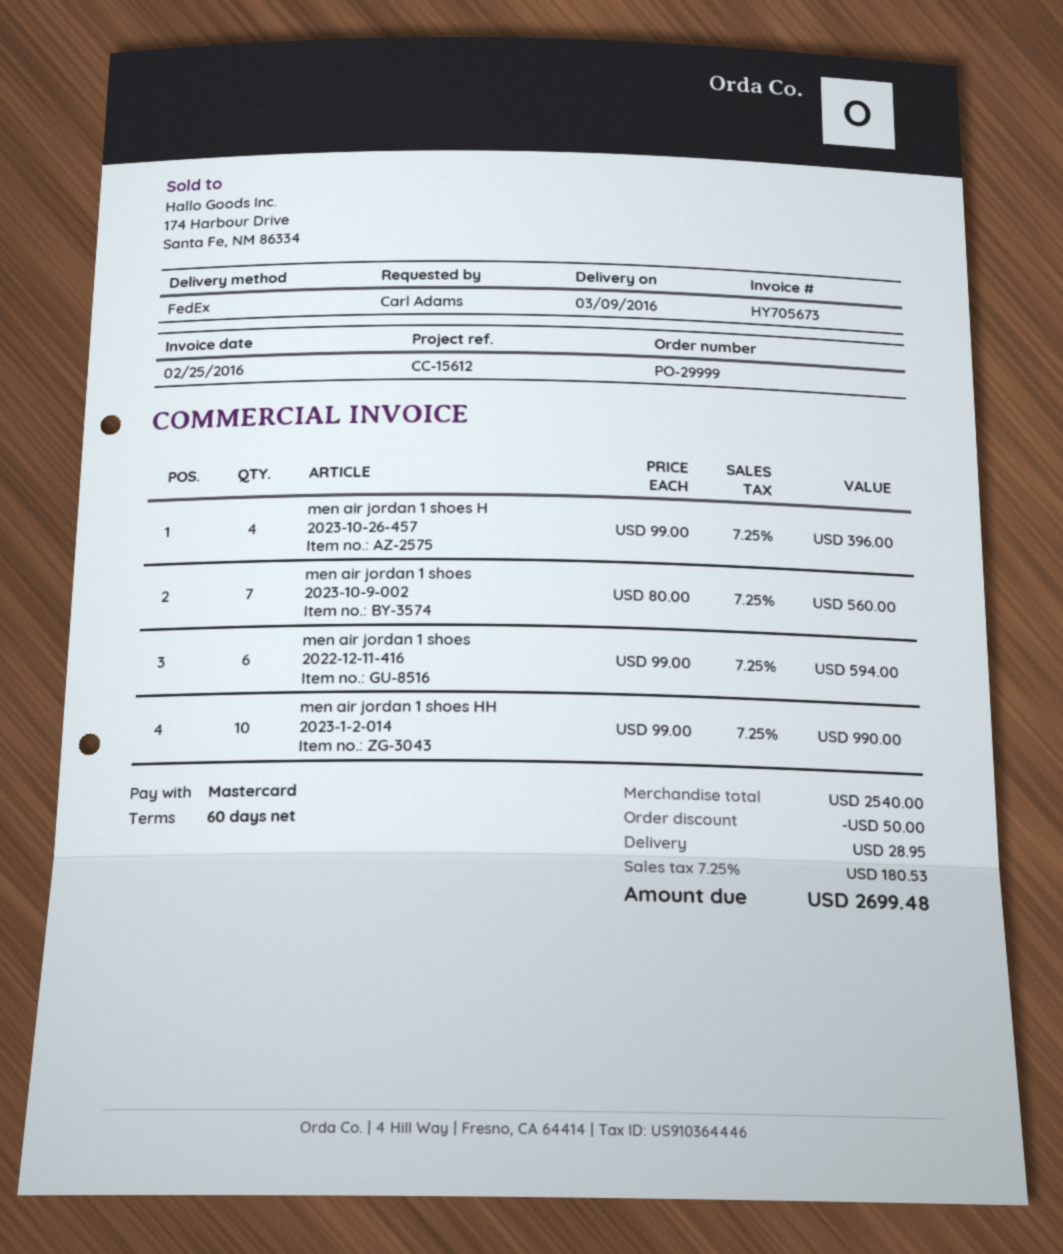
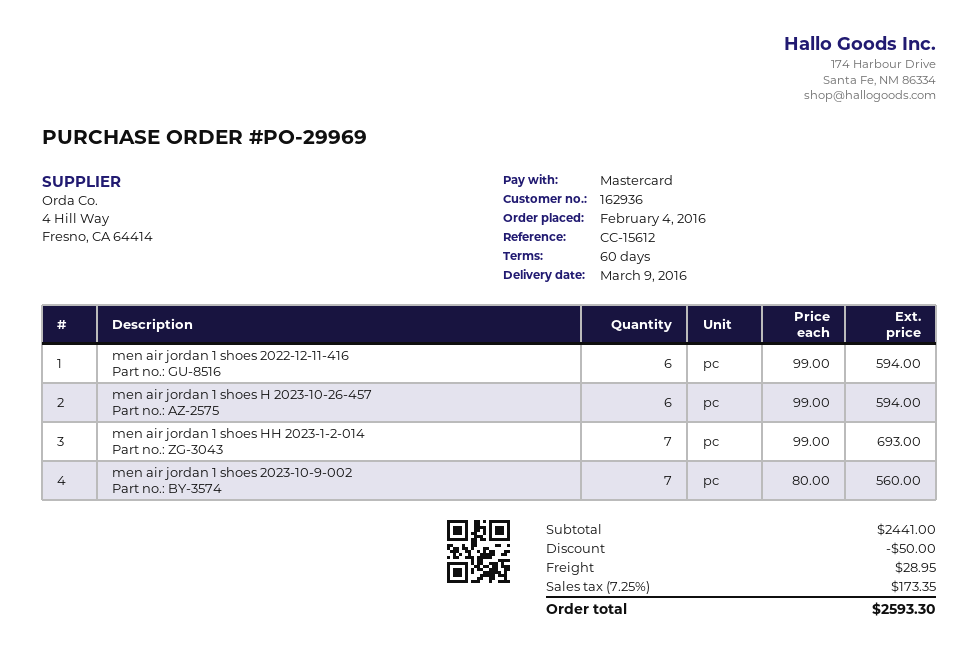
order number: PO-29999 -> PO-29969
men air jordan 1 shoes H 2023-10-26-457: 4 x 99.00 = 396.00 -> 6 x 99.00 = 594.00
men air jordan 1 shoes HH 2023-1-2-014: 10 x 99.00 = 990.00 -> 7 x 99.00 = 693.00
subtotal: 2540.00 -> 2441.00
tax: 7.25% = 180.53 -> 7.25% = 173.35
total: 2699.48 -> 2593.30

